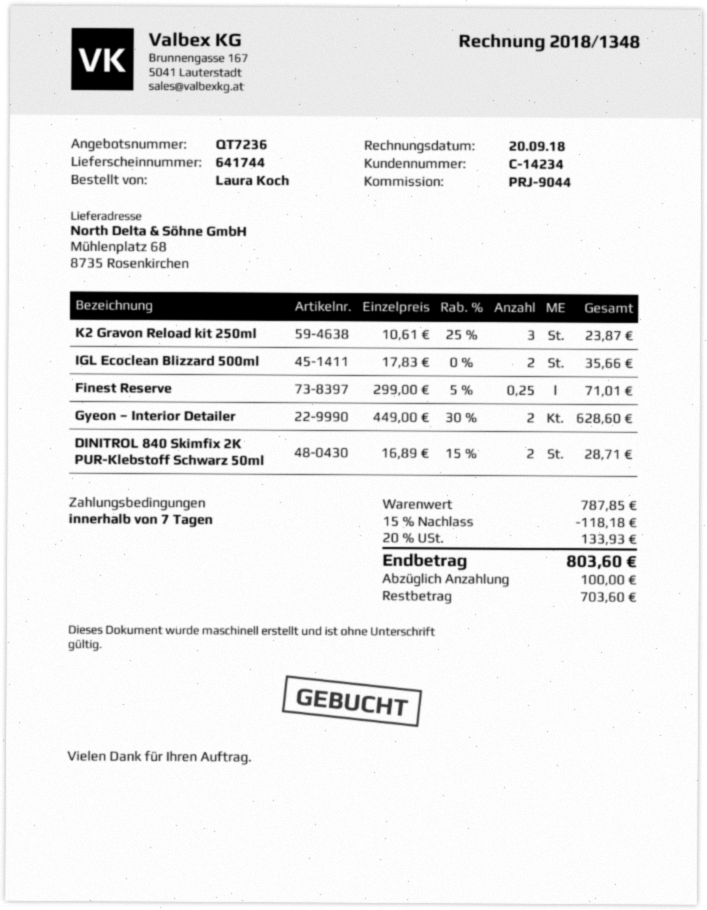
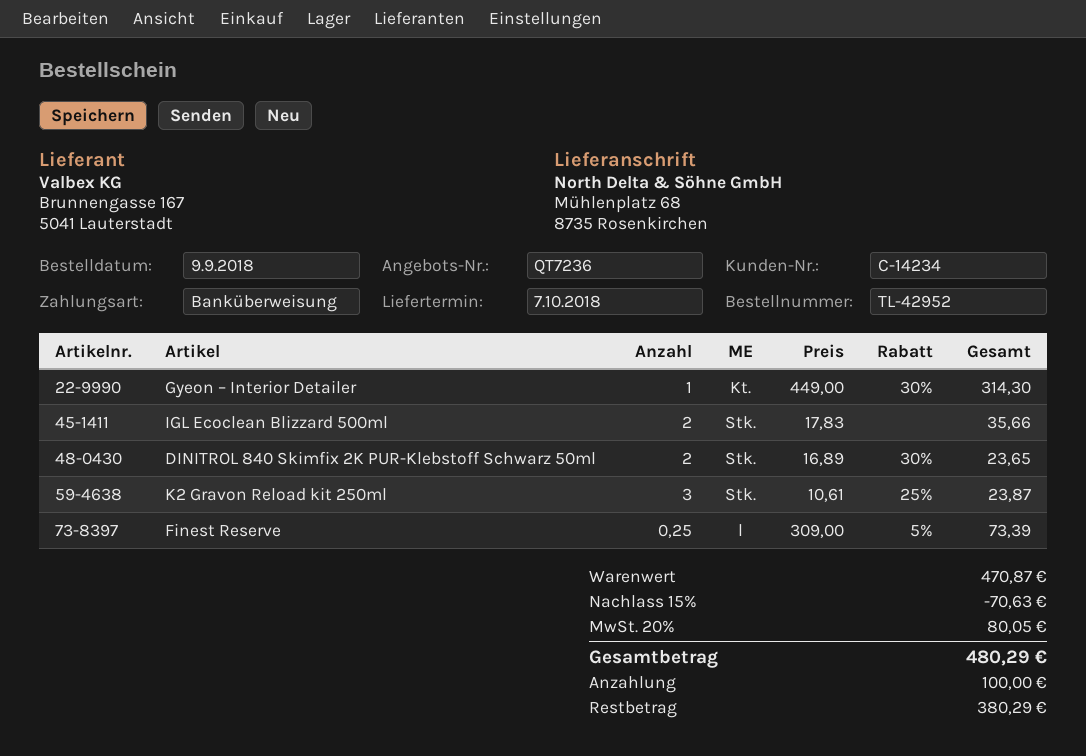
Finest Reserve: 0.25 x 299.00 - 5% = 71.01 -> 0.25 x 309.00 - 5% = 73.39
Gyeon – Interior Detailer: 2 x 449.00 - 30% = 628.60 -> 1 x 449.00 - 30% = 314.30
DINITROL 840 Skimfix 2K PUR-Klebstoff Schwarz 50ml: 2 x 16.89 - 15% = 28.71 -> 2 x 16.89 - 30% = 23.65
subtotal: 787.85 -> 470.87
discount: 15% = 118.18 -> 15% = 70.63
tax: 20% = 133.93 -> 20% = 80.05
total: 803.60 -> 480.29
balance: 703.60 -> 380.29

